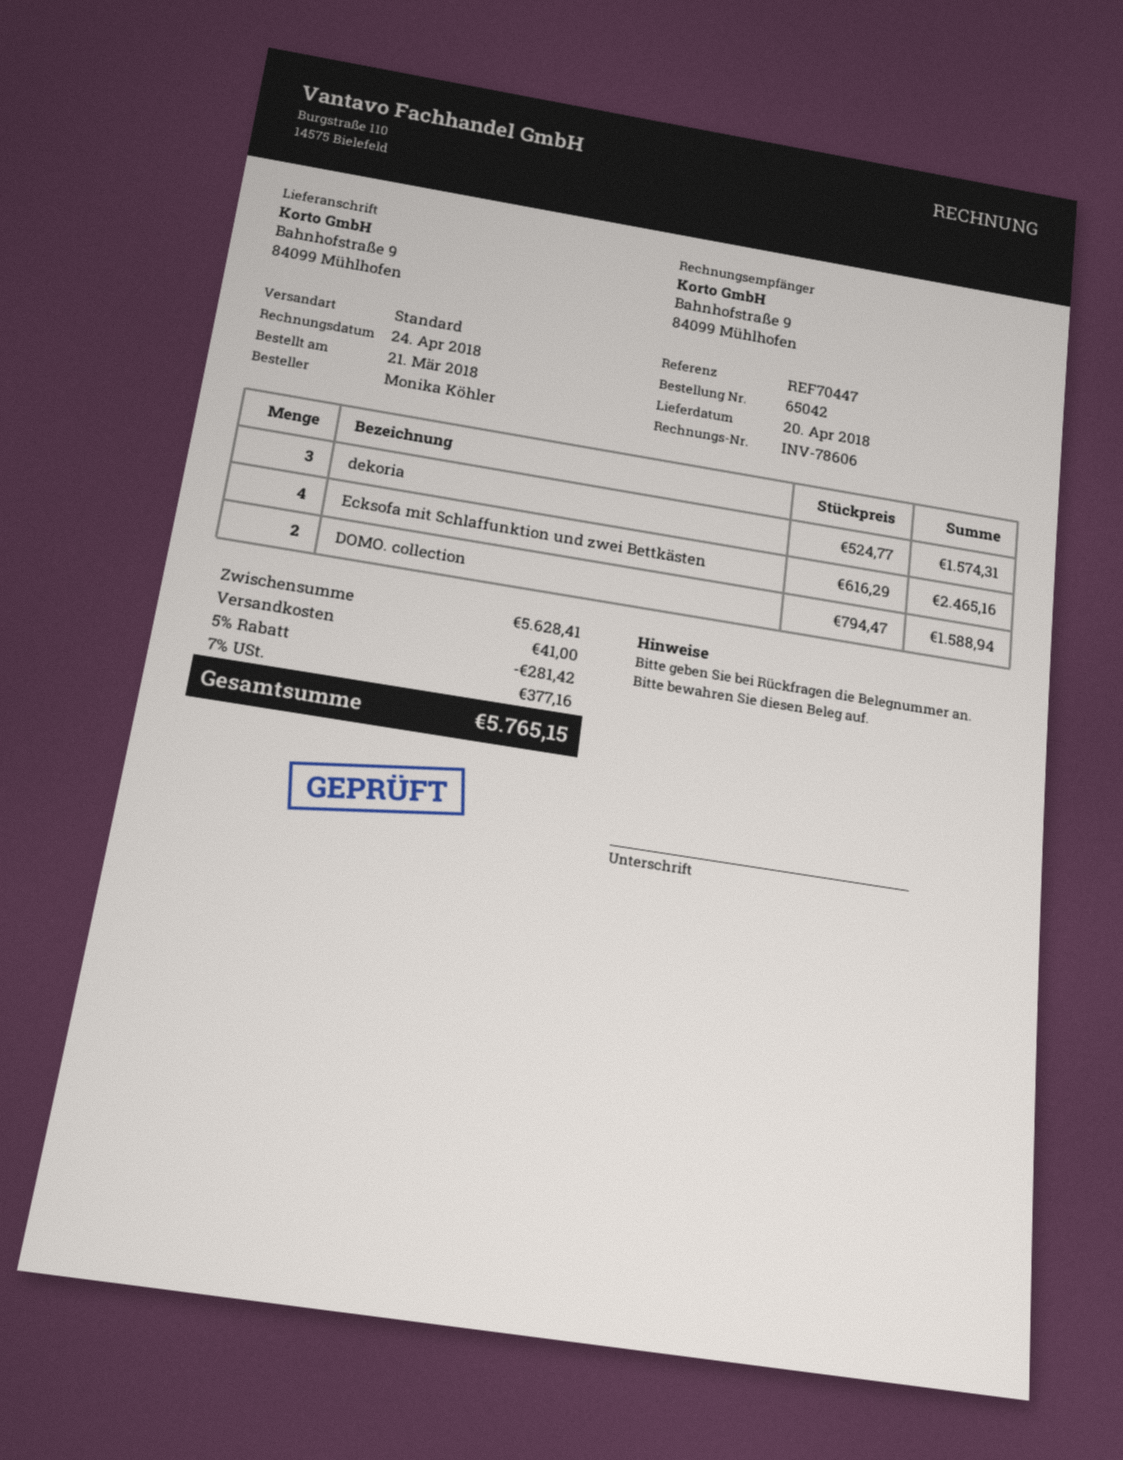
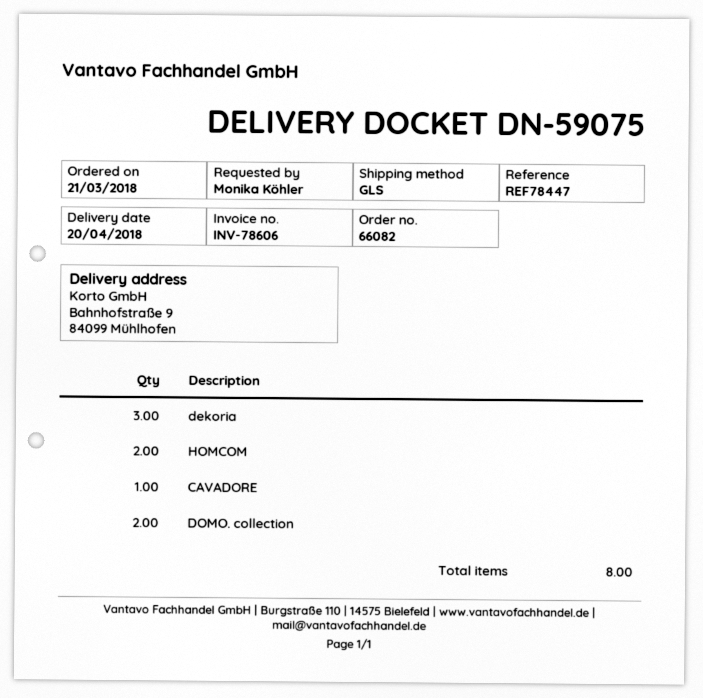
order number: 65042 -> 66082
reference: REF70447 -> REF78447
shipping method: standard -> GLS
Ecksofa mit Schlaffunktion und zwei Bettkästen: 4 -> none
HOMCOM: none -> 2
CAVADORE: none -> 1

